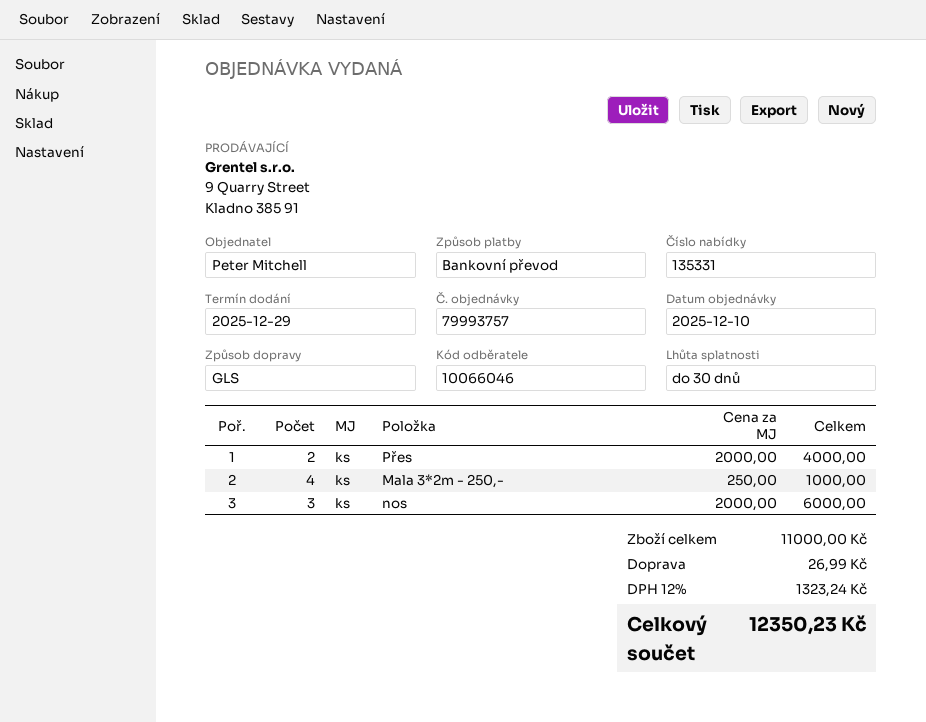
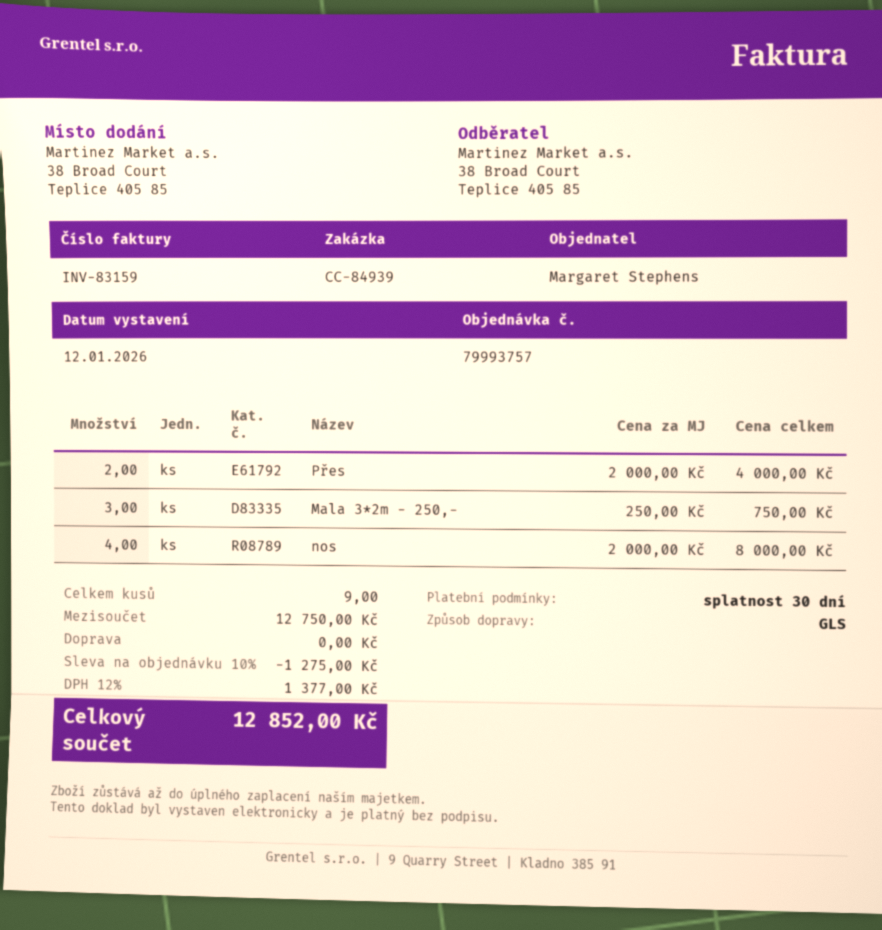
ordered by: Peter Mitchell -> Margaret Stephens
Mala 3*2m - 250,-: 4 x 250.00 = 1000.00 -> 3 x 250.00 = 750.00
nos: 3 x 2000.00 = 6000.00 -> 4 x 2000.00 = 8000.00
subtotal: 11000.00 -> 12750.00
discount: none -> 10% = 1275.00
shipping: 26.99 -> 0.00
tax: 12% = 1323.24 -> 12% = 1377.00
total: 12350.23 -> 12852.00

